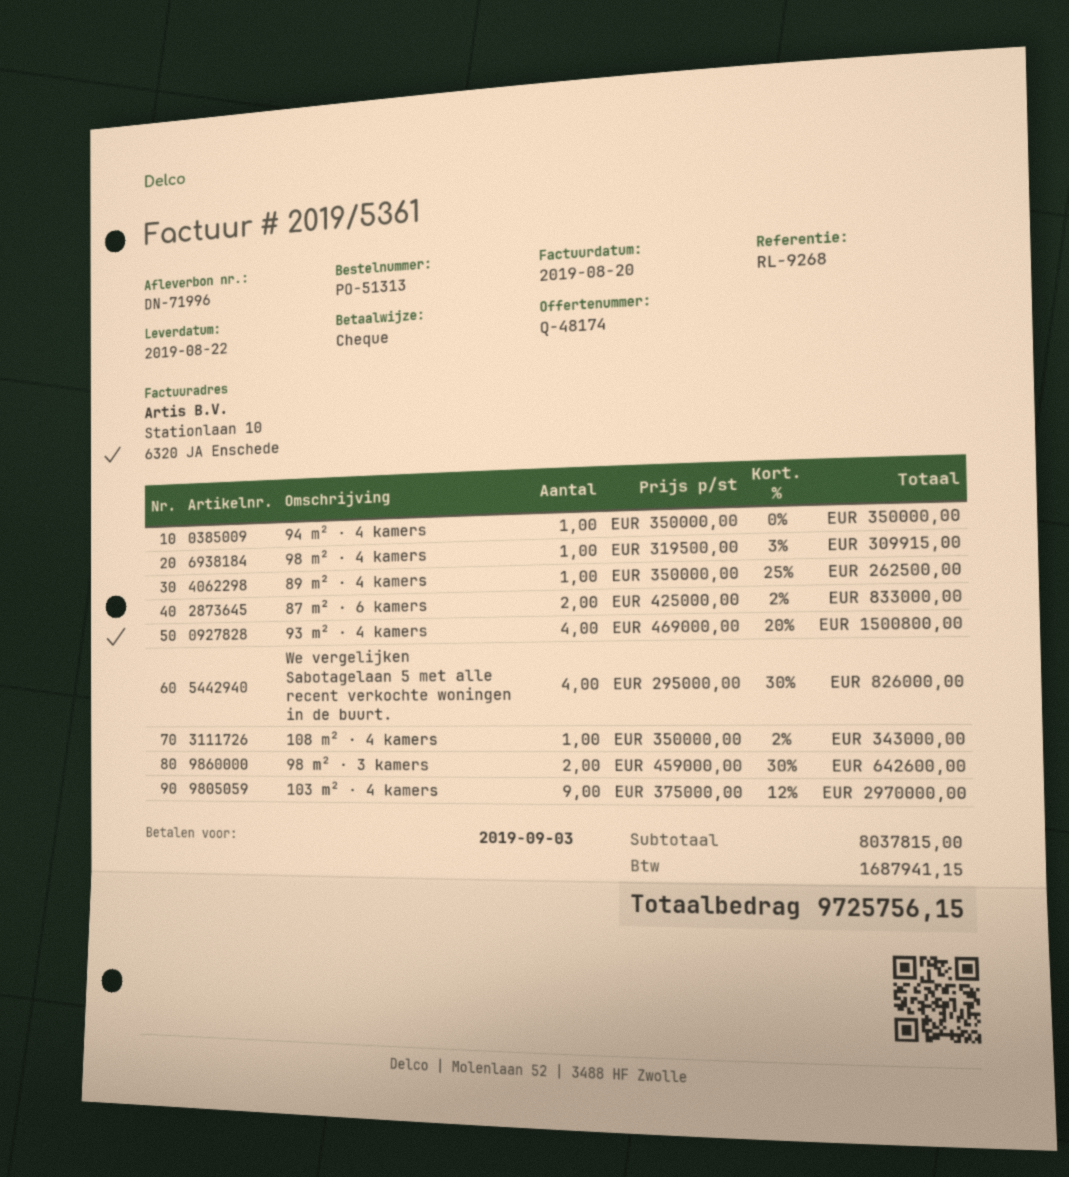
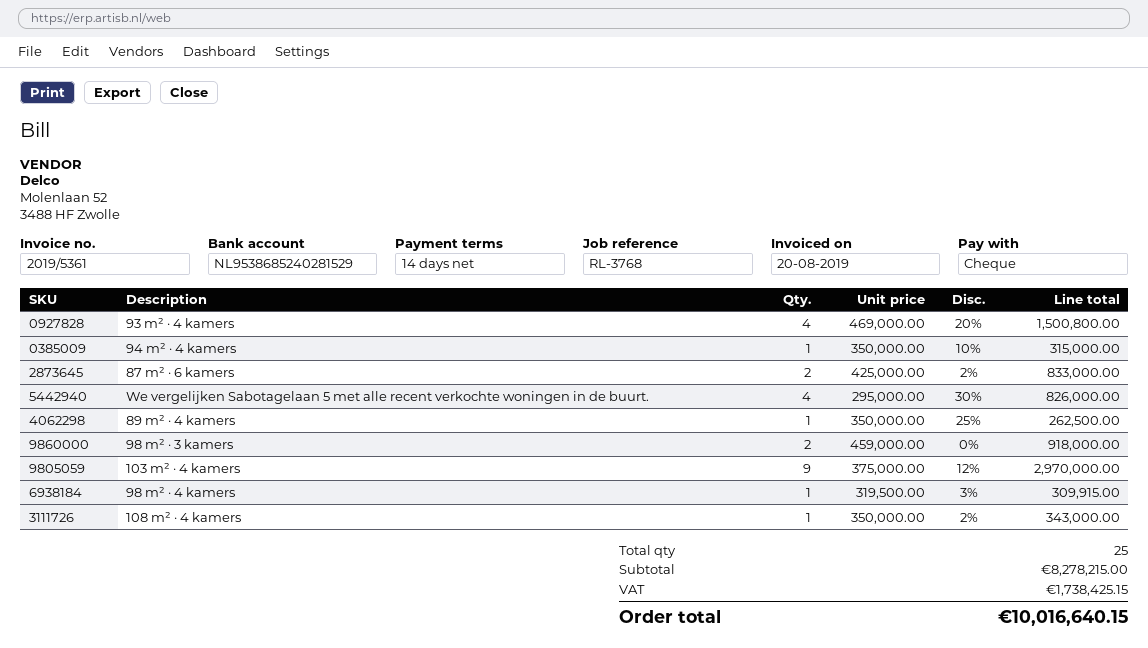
reference: RL-9268 -> RL-3768
94 m² · 4 kamers: 1 x 350000.00 = 350000.00 -> 1 x 350000.00 - 10% = 315000.00
98 m² · 3 kamers: 2 x 459000.00 - 30% = 642600.00 -> 2 x 459000.00 = 918000.00
subtotal: 8037815.00 -> 8278215.00
tax: 1687941.15 -> 1738425.15
total: 9725756.15 -> 10016640.15

